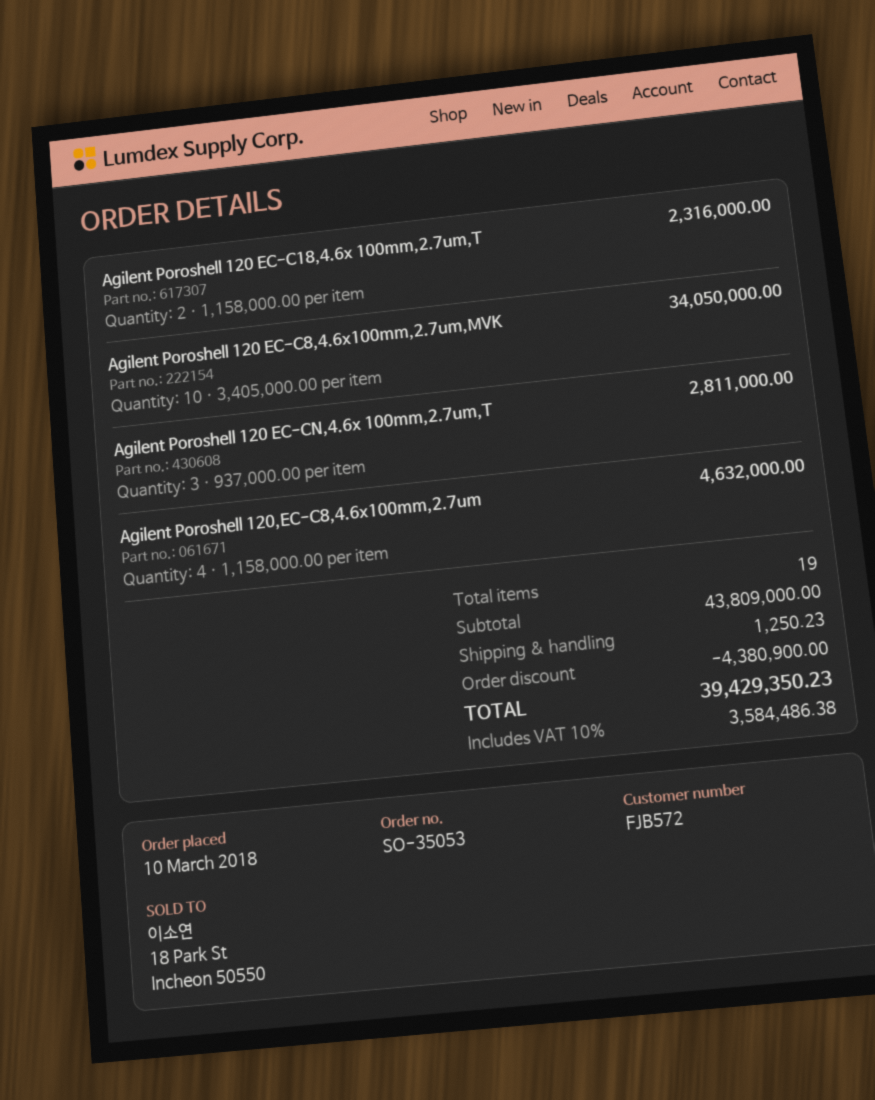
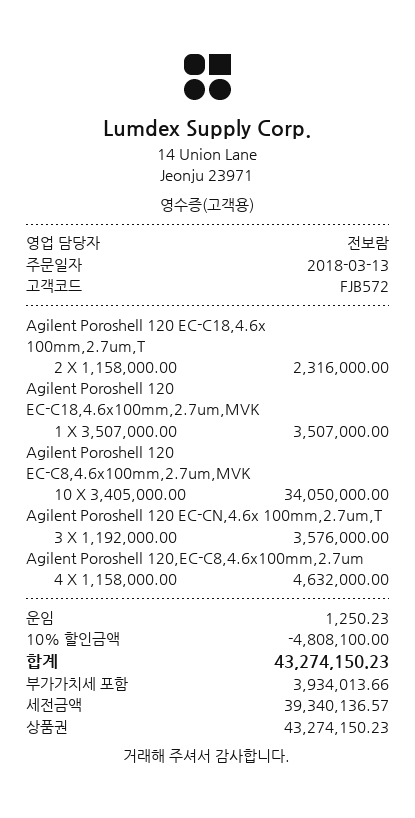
order date: 2018-03-10 -> 2018-03-13
Agilent Poroshell 120 EC-CN,4.6x 100mm,2.7um,T: 3 x 937000.00 = 2811000.00 -> 3 x 1192000.00 = 3576000.00
Agilent Poroshell 120 EC-C18,4.6x100mm,2.7um,MVK: none -> 1 x 3507000.00 = 3507000.00
discount: 4380900.00 -> 4808100.00
tax: 3584486.38 -> 3934013.66
total: 39429350.23 -> 43274150.23

